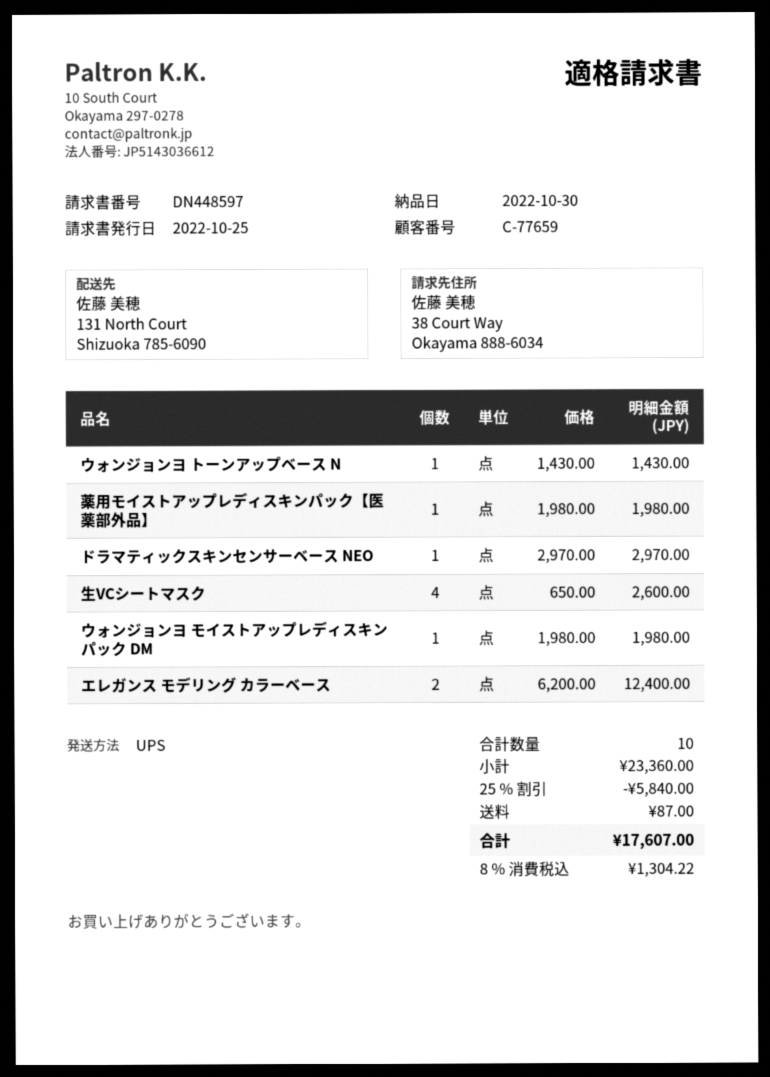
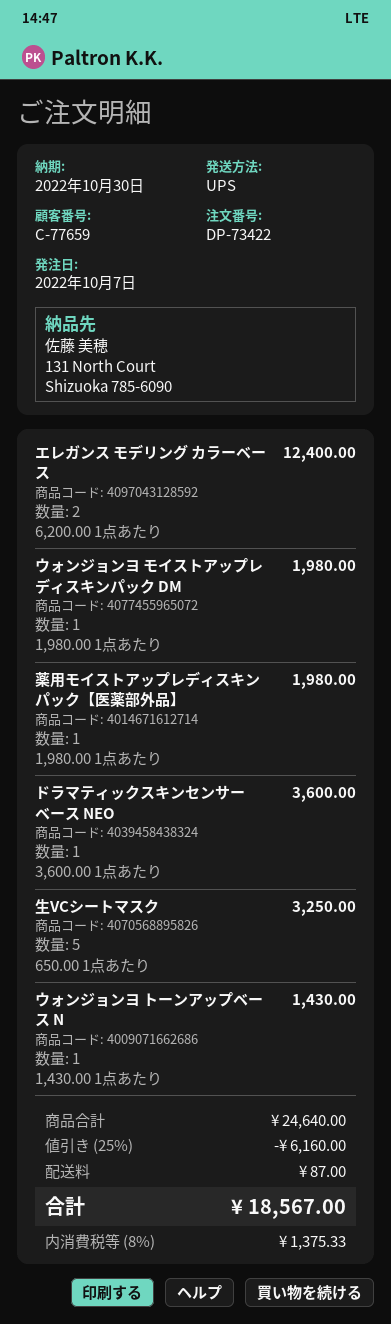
ドラマティックスキンセンサーベース NEO: 1 x 2970.00 = 2970.00 -> 1 x 3600.00 = 3600.00
生VCシートマスク: 4 x 650.00 = 2600.00 -> 5 x 650.00 = 3250.00
subtotal: 23360.00 -> 24640.00
discount: 25% = 5840.00 -> 25% = 6160.00
tax: 8% = 1304.22 -> 8% = 1375.33
total: 17607.00 -> 18567.00

